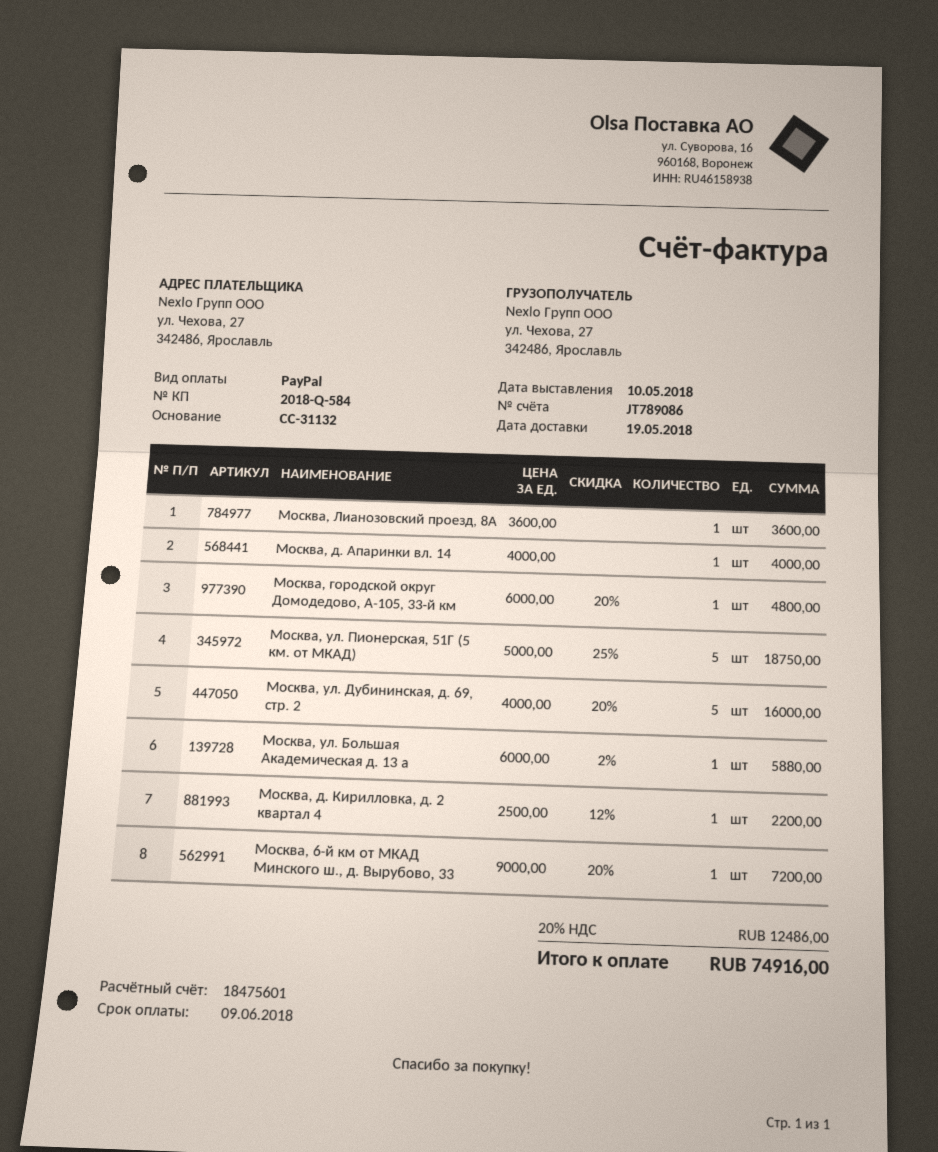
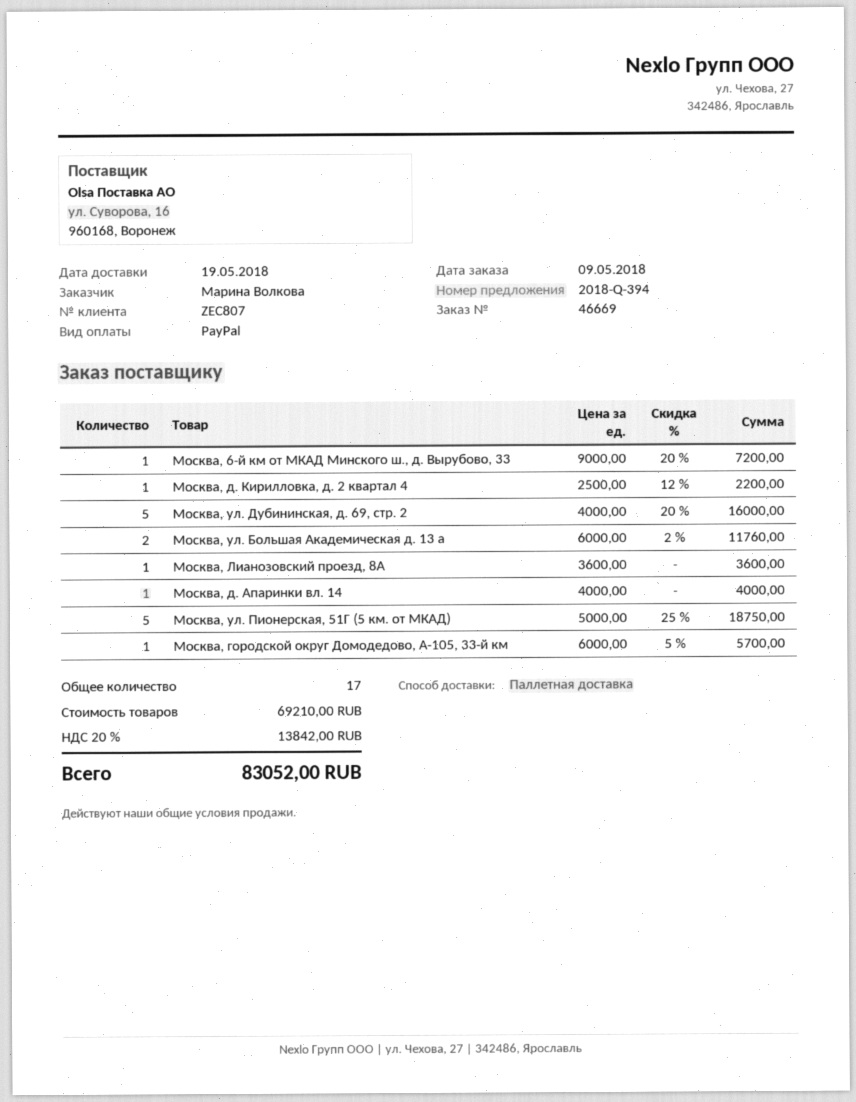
quote number: 2018-Q-584 -> 2018-Q-394
Москва, городской округ Домодедово, А-105, 33-й км: 1 x 6000.00 - 20% = 4800.00 -> 1 x 6000.00 - 5% = 5700.00
Москва, ул. Большая Академическая д. 13 а: 1 x 6000.00 - 2% = 5880.00 -> 2 x 6000.00 - 2% = 11760.00
tax: 20% = 12486.00 -> 20% = 13842.00
total: 74916.00 -> 83052.00

